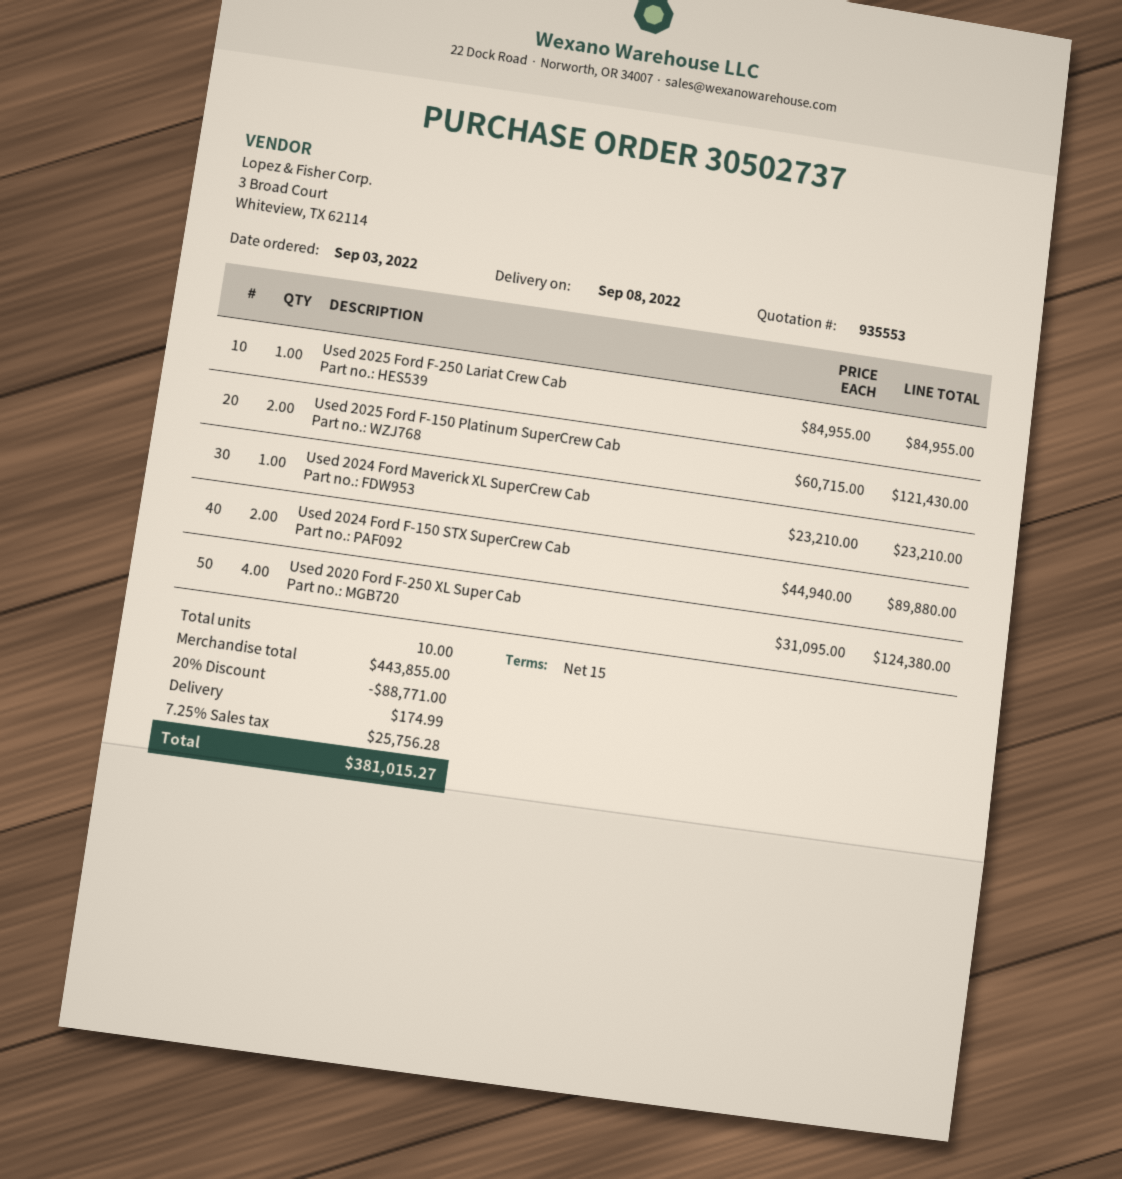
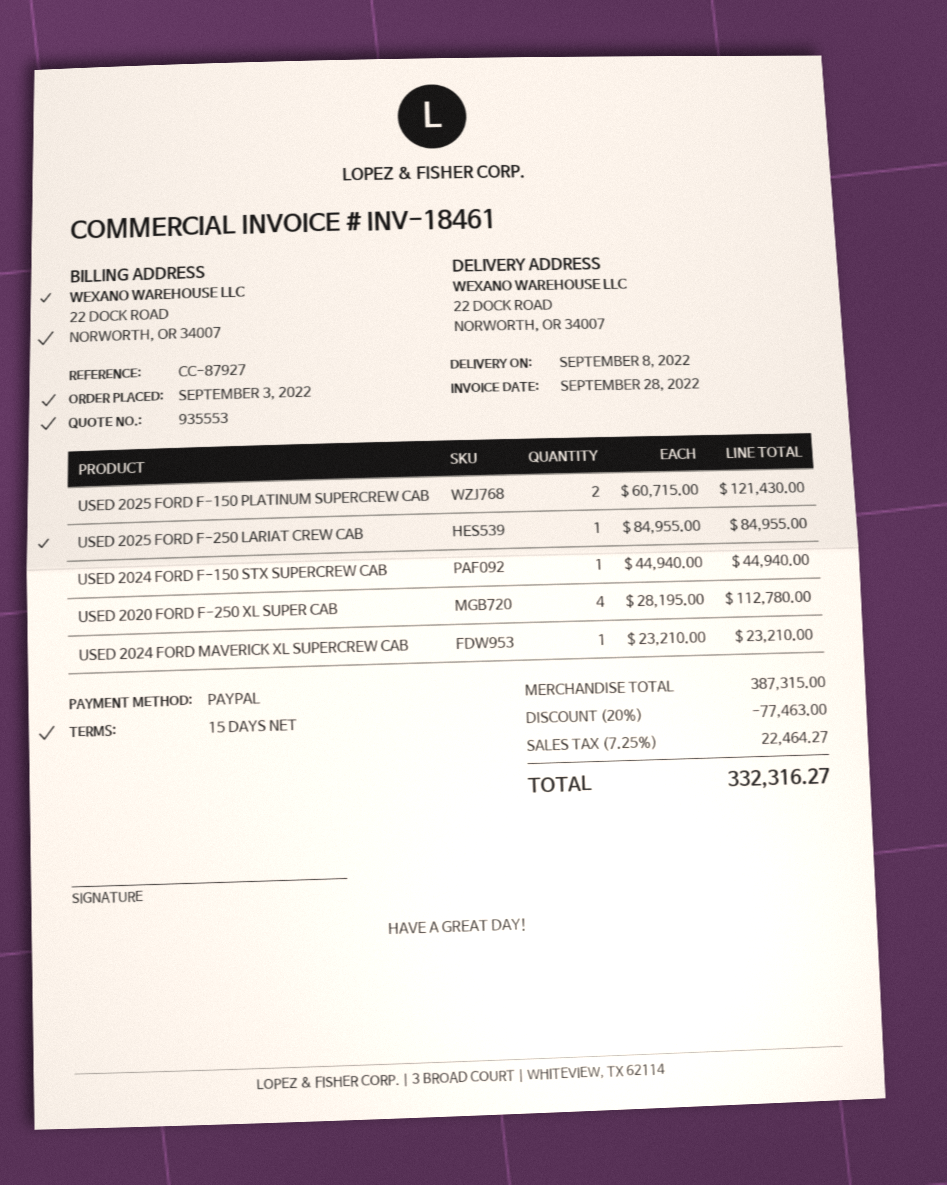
Used 2024 Ford F-150 STX SuperCrew Cab: 2 x 44940.00 = 89880.00 -> 1 x 44940.00 = 44940.00
Used 2020 Ford F-250 XL Super Cab: 4 x 31095.00 = 124380.00 -> 4 x 28195.00 = 112780.00
subtotal: 443855.00 -> 387315.00
discount: 20% = 88771.00 -> 20% = 77463.00
shipping: 174.99 -> none
tax: 7.25% = 25756.28 -> 7.25% = 22464.27
total: 381015.27 -> 332316.27

